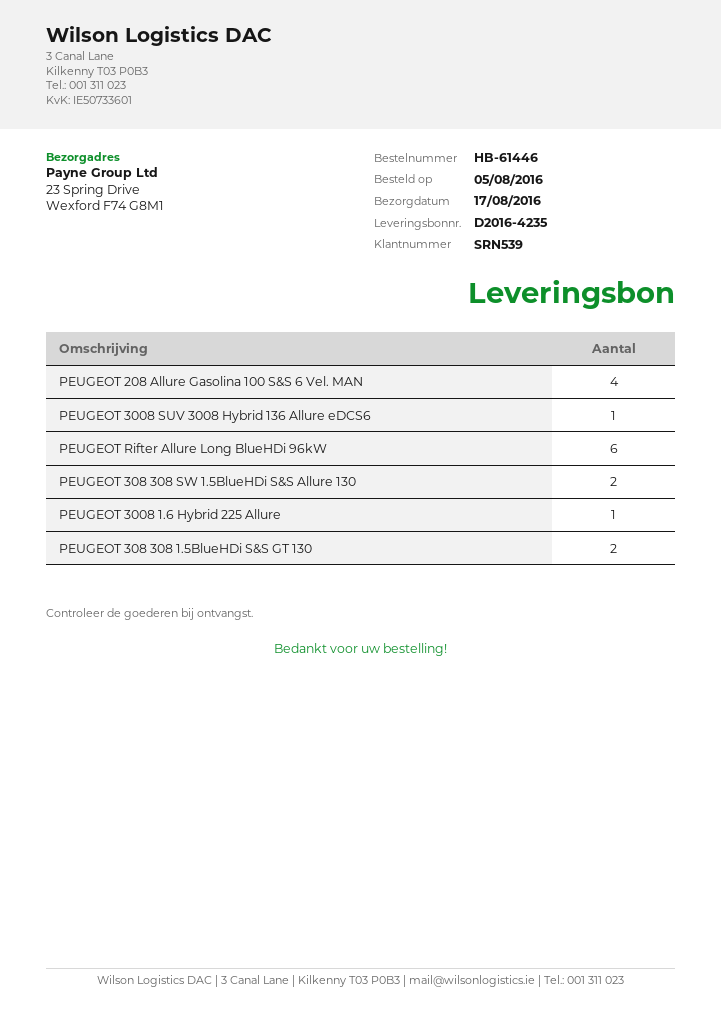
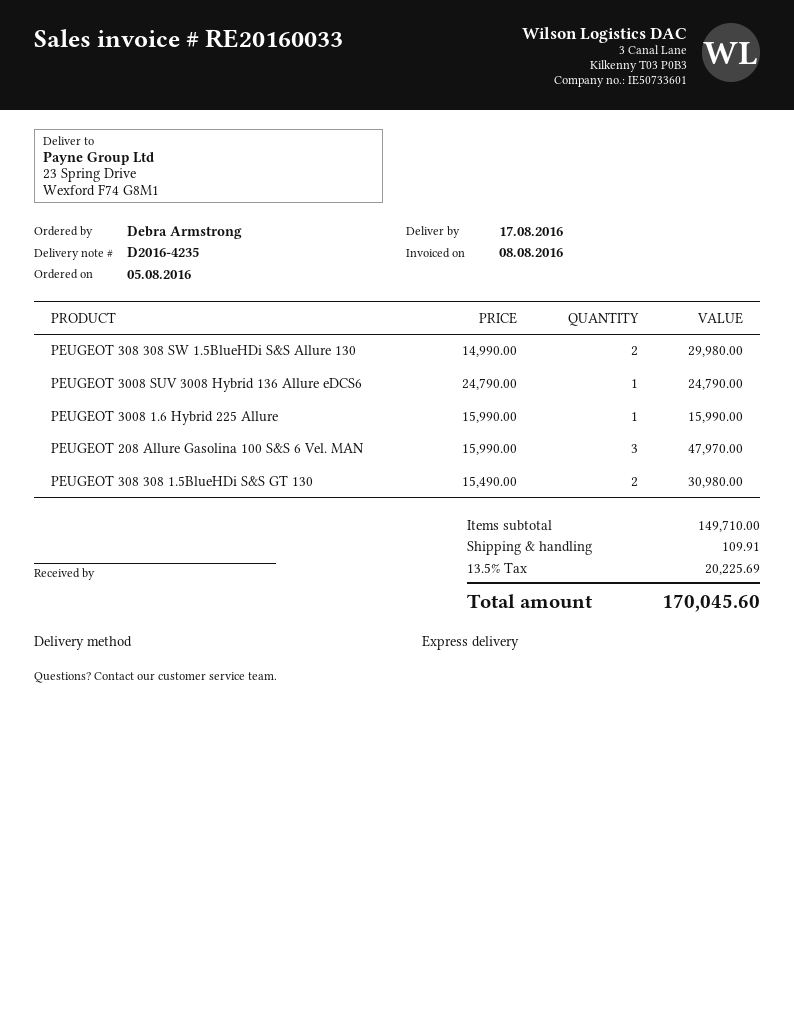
PEUGEOT 208 Allure Gasolina 100 S&S 6 Vel. MAN: 4 -> 3
PEUGEOT Rifter Allure Long BlueHDi 96kW: 6 -> none

